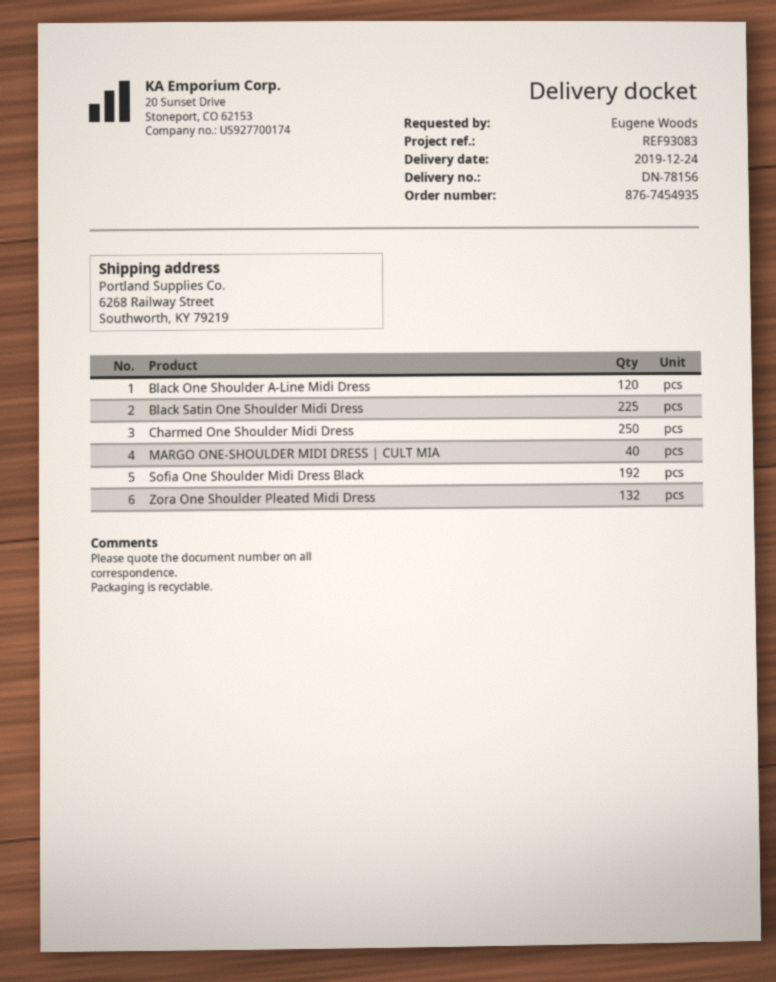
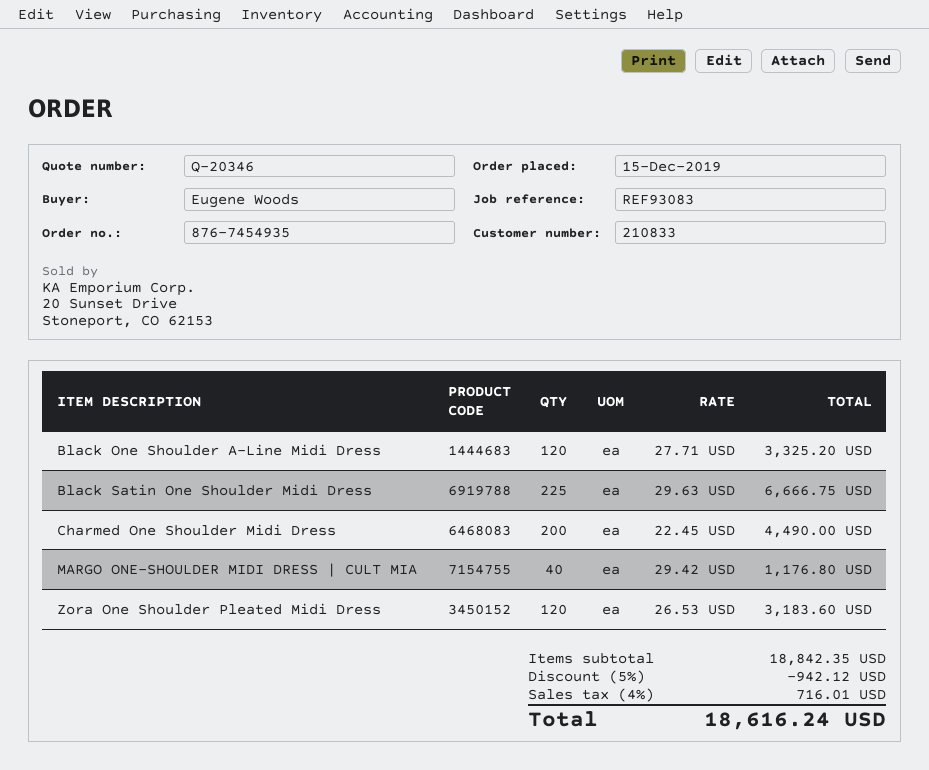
Charmed One Shoulder Midi Dress: 250 -> 200
Sofia One Shoulder Midi Dress Black: 192 -> none
Zora One Shoulder Pleated Midi Dress: 132 -> 120

